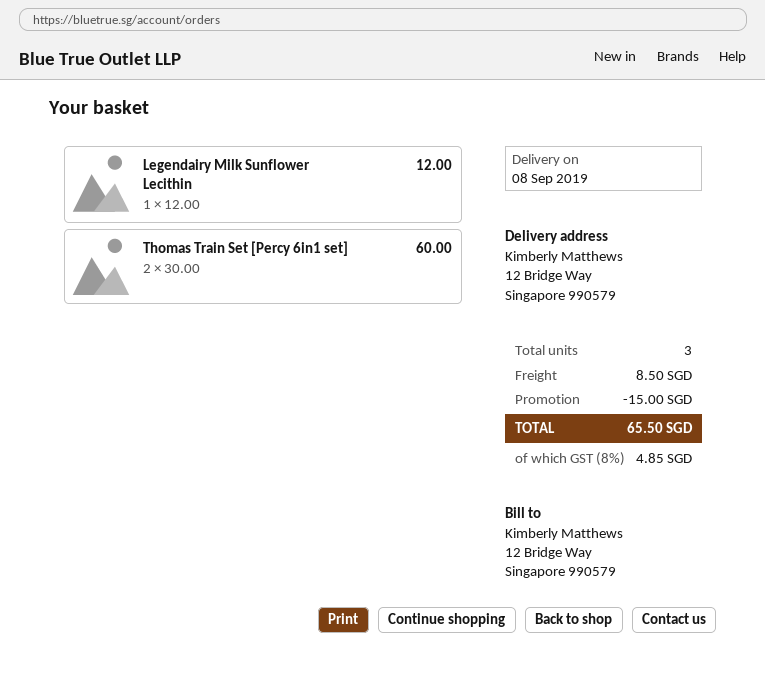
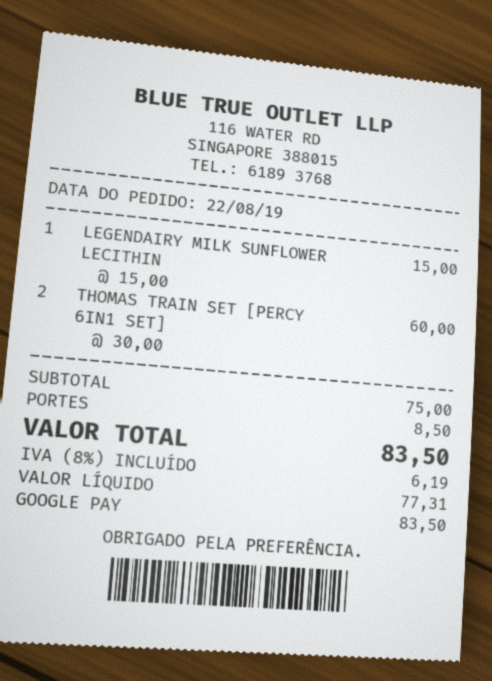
Legendairy Milk Sunflower Lecithin: 1 x 12.00 = 12.00 -> 1 x 15.00 = 15.00
discount: 15.00 -> none
tax: 8% = 4.85 -> 8% = 6.19
total: 65.50 -> 83.50

